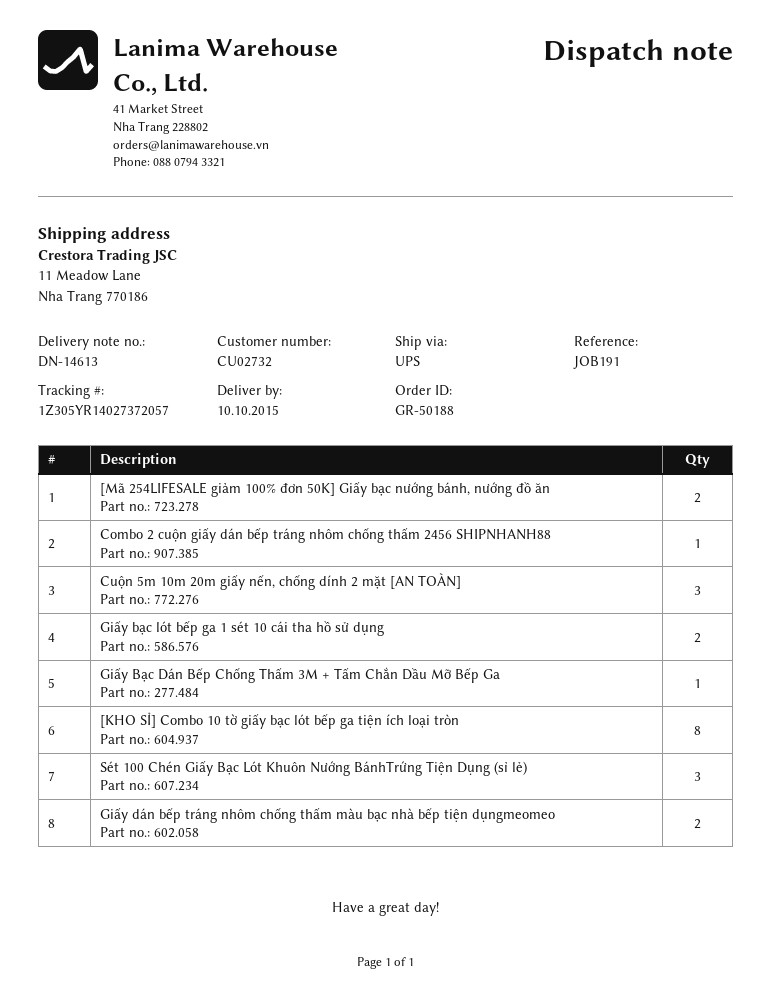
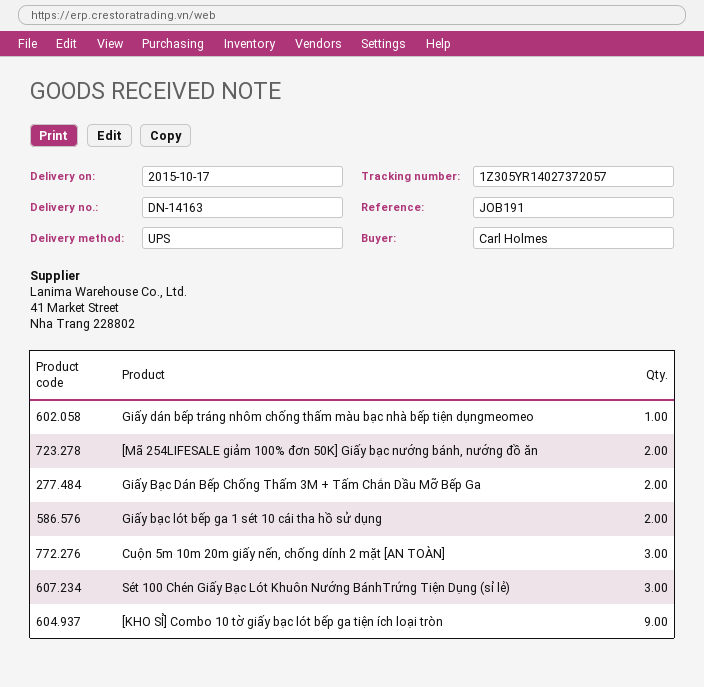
delivery note number: DN-14613 -> DN-14163
delivery date: 2015-10-10 -> 2015-10-17
Combo 2 cuộn giấy dán bếp tráng nhôm chống thấm 2456 SHIPNHANH88: 1 -> none
Giấy Bạc Dán Bếp Chống Thấm 3M + Tấm Chắn Dầu Mỡ Bếp Ga: 1 -> 2
[KHO SỈ] Combo 10 tờ giấy bạc lót bếp ga tiện ích loại tròn: 8 -> 9
Giấy dán bếp tráng nhôm chống thấm màu bạc nhà bếp tiện dụngmeomeo: 2 -> 1

